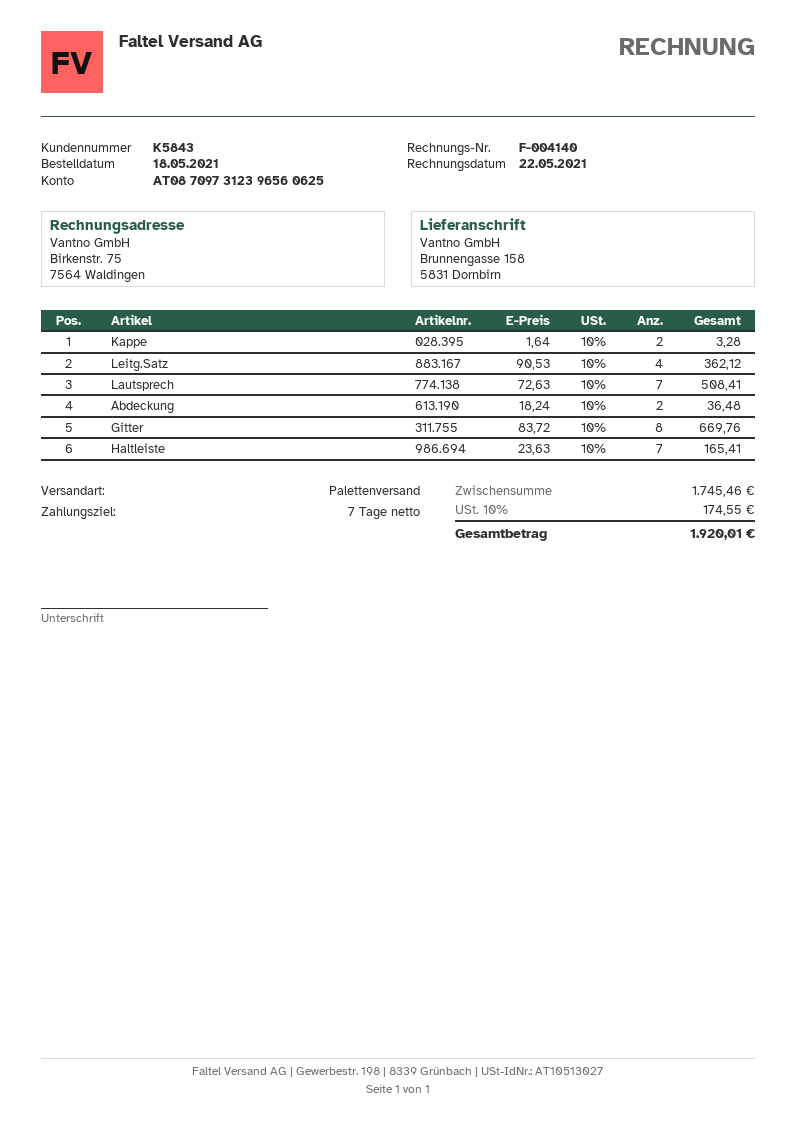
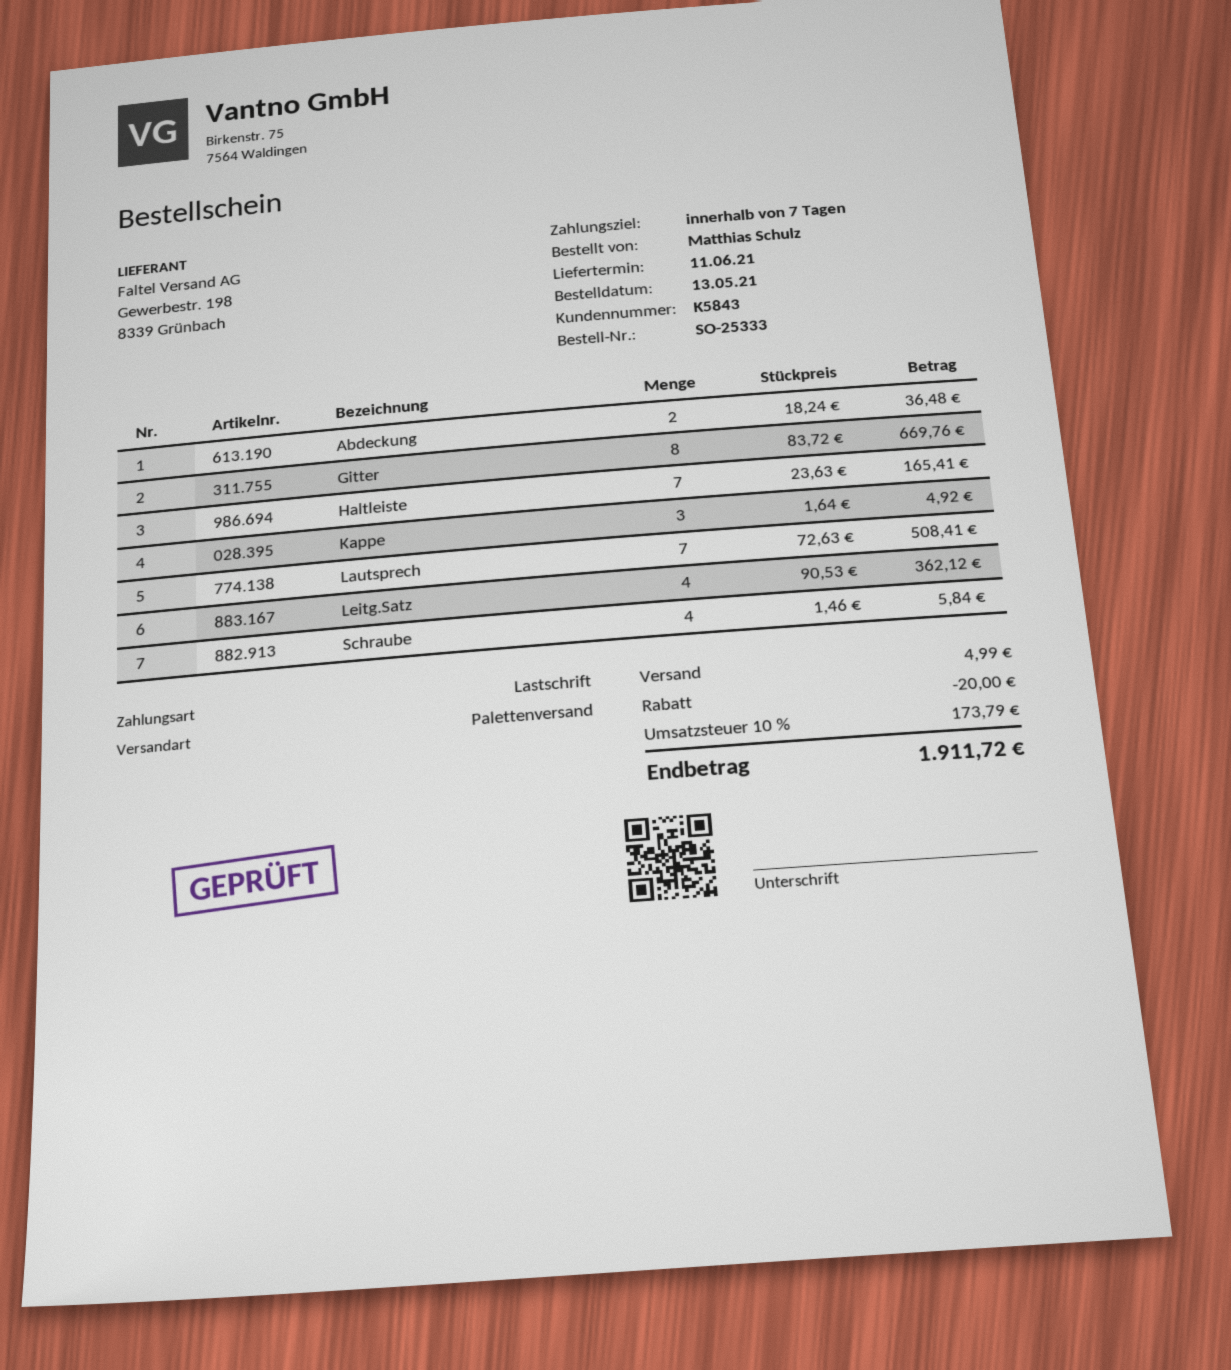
order date: 2021-05-18 -> 2021-05-13
Kappe: 2 x 1.64 = 3.28 -> 3 x 1.64 = 4.92
Schraube: none -> 4 x 1.46 = 5.84
discount: none -> 20.00
shipping: none -> 4.99
tax: 10% = 174.55 -> 10% = 173.79
total: 1920.01 -> 1911.72

